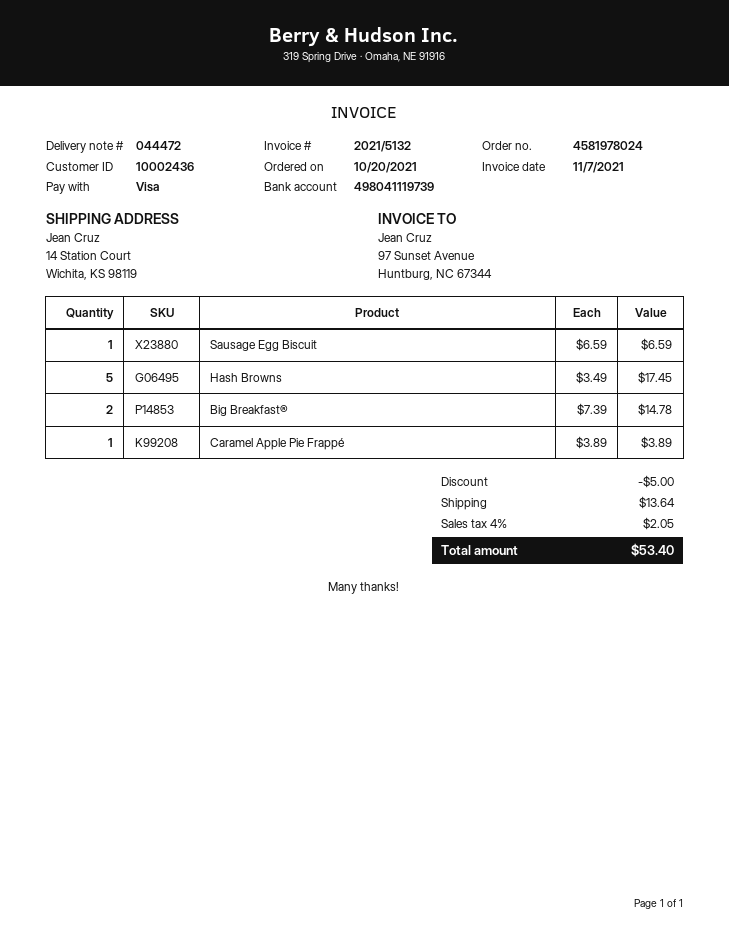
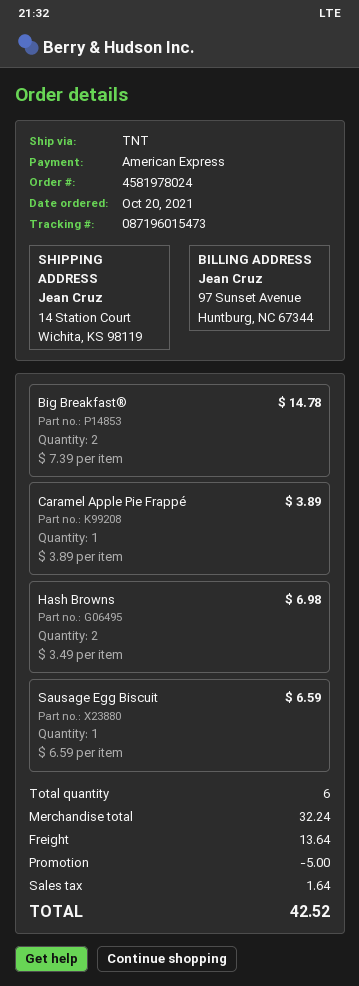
payment method: Visa -> American Express
Hash Browns: 5 x 3.49 = 17.45 -> 2 x 3.49 = 6.98
tax: 2.05 -> 1.64
total: 53.40 -> 42.52

